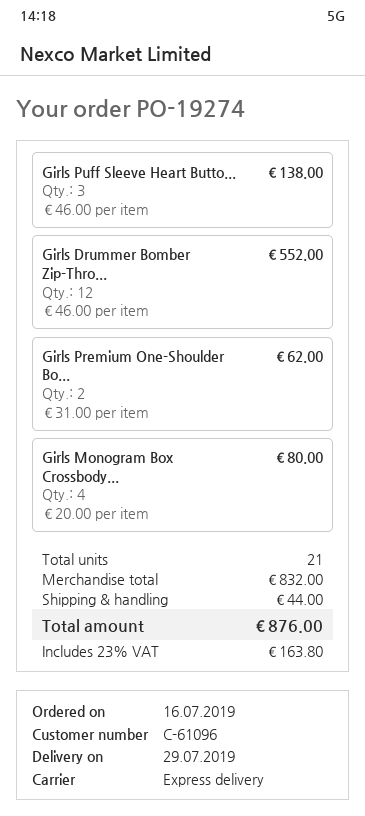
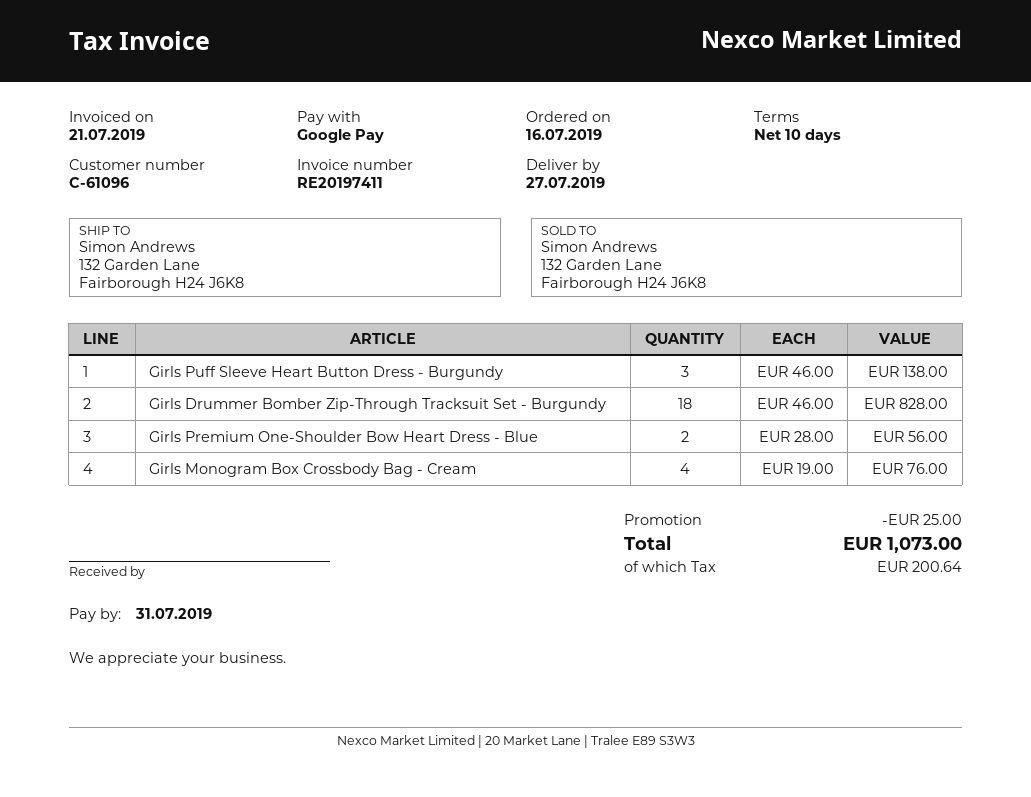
delivery date: 2019-07-29 -> 2019-07-27
Girls Drummer Bomber Zip-Thro...: 12 x 46.00 = 552.00 -> 18 x 46.00 = 828.00
Girls Premium One-Shoulder Bo...: 2 x 31.00 = 62.00 -> 2 x 28.00 = 56.00
Girls Monogram Box Crossbody...: 4 x 20.00 = 80.00 -> 4 x 19.00 = 76.00
discount: none -> 25.00
shipping: 44.00 -> none
tax: 163.80 -> 200.64
total: 876.00 -> 1073.00

